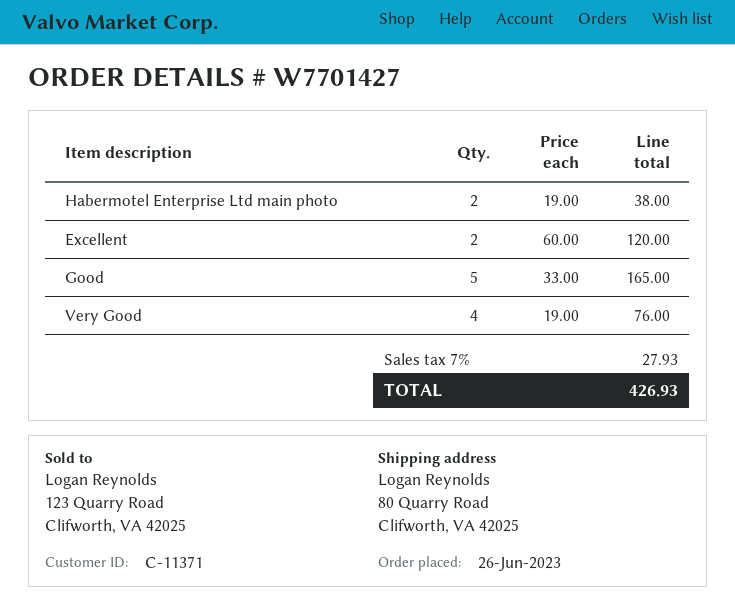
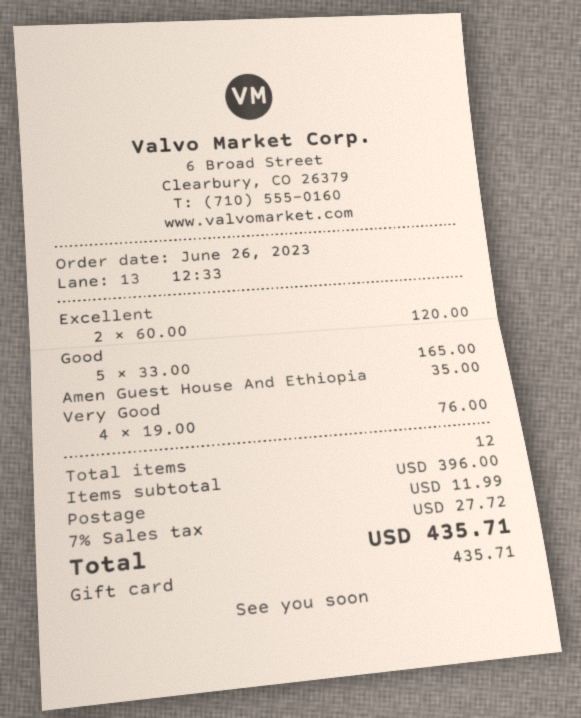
Habermotel Enterprise Ltd main photo: 2 x 19.00 = 38.00 -> none
Amen Guest House And Ethiopia: none -> 1 x 35.00 = 35.00
shipping: none -> 11.99
tax: 7% = 27.93 -> 7% = 27.72
total: 426.93 -> 435.71

